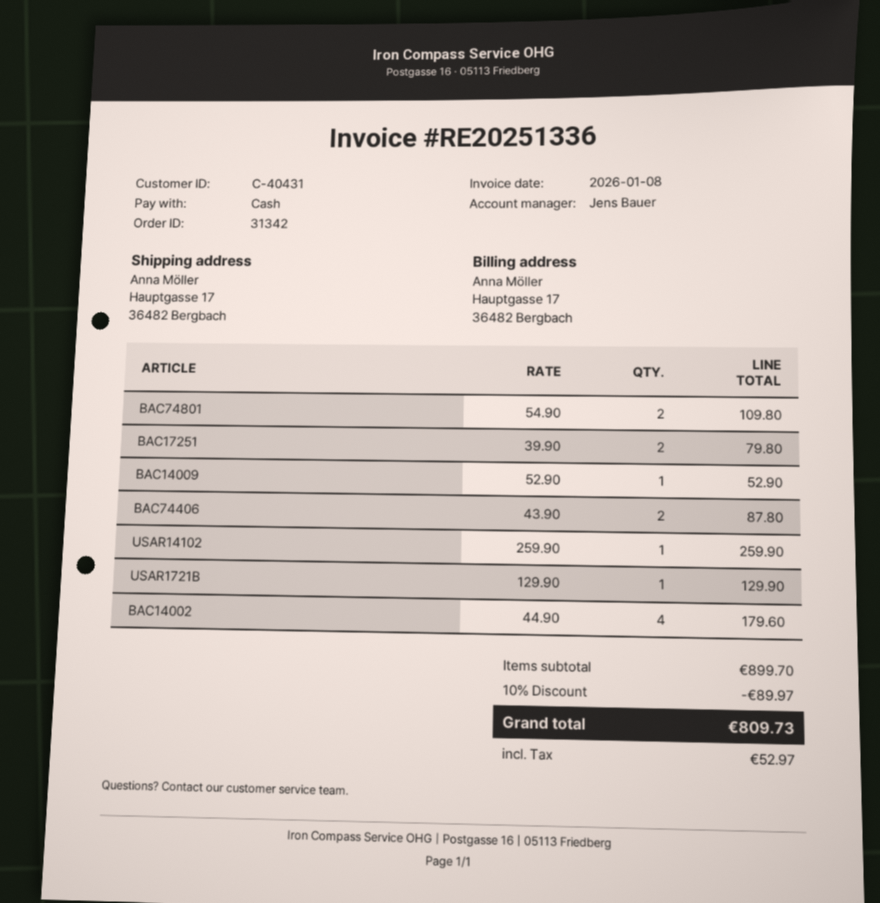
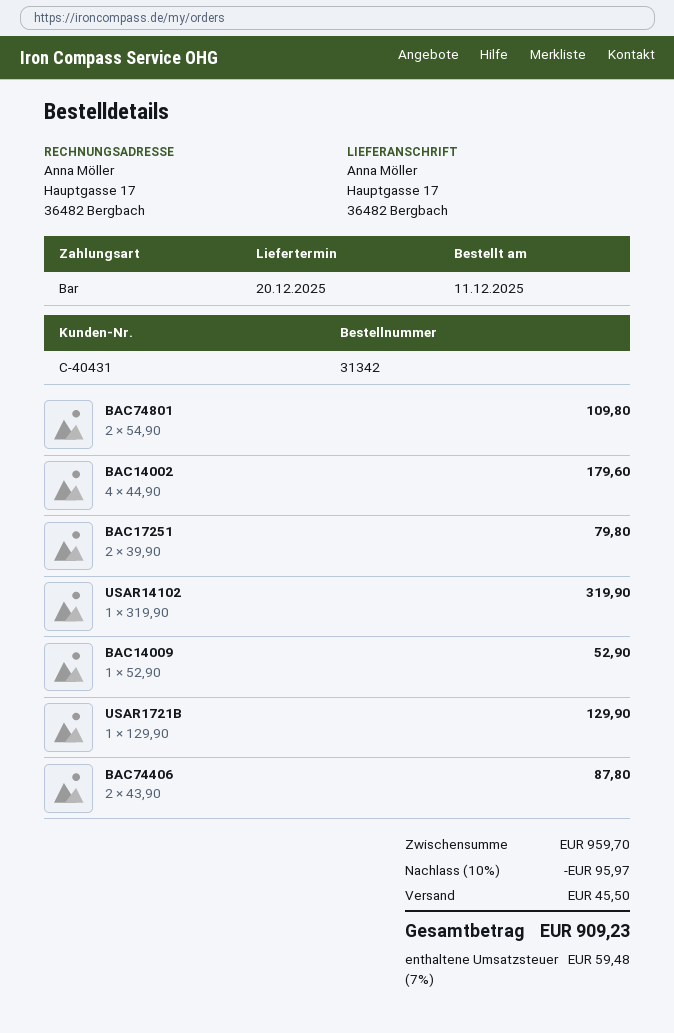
USAR14102: 1 x 259.90 = 259.90 -> 1 x 319.90 = 319.90
subtotal: 899.70 -> 959.70
discount: 10% = 89.97 -> 10% = 95.97
shipping: none -> 45.50
tax: 52.97 -> 59.48
total: 809.73 -> 909.23

